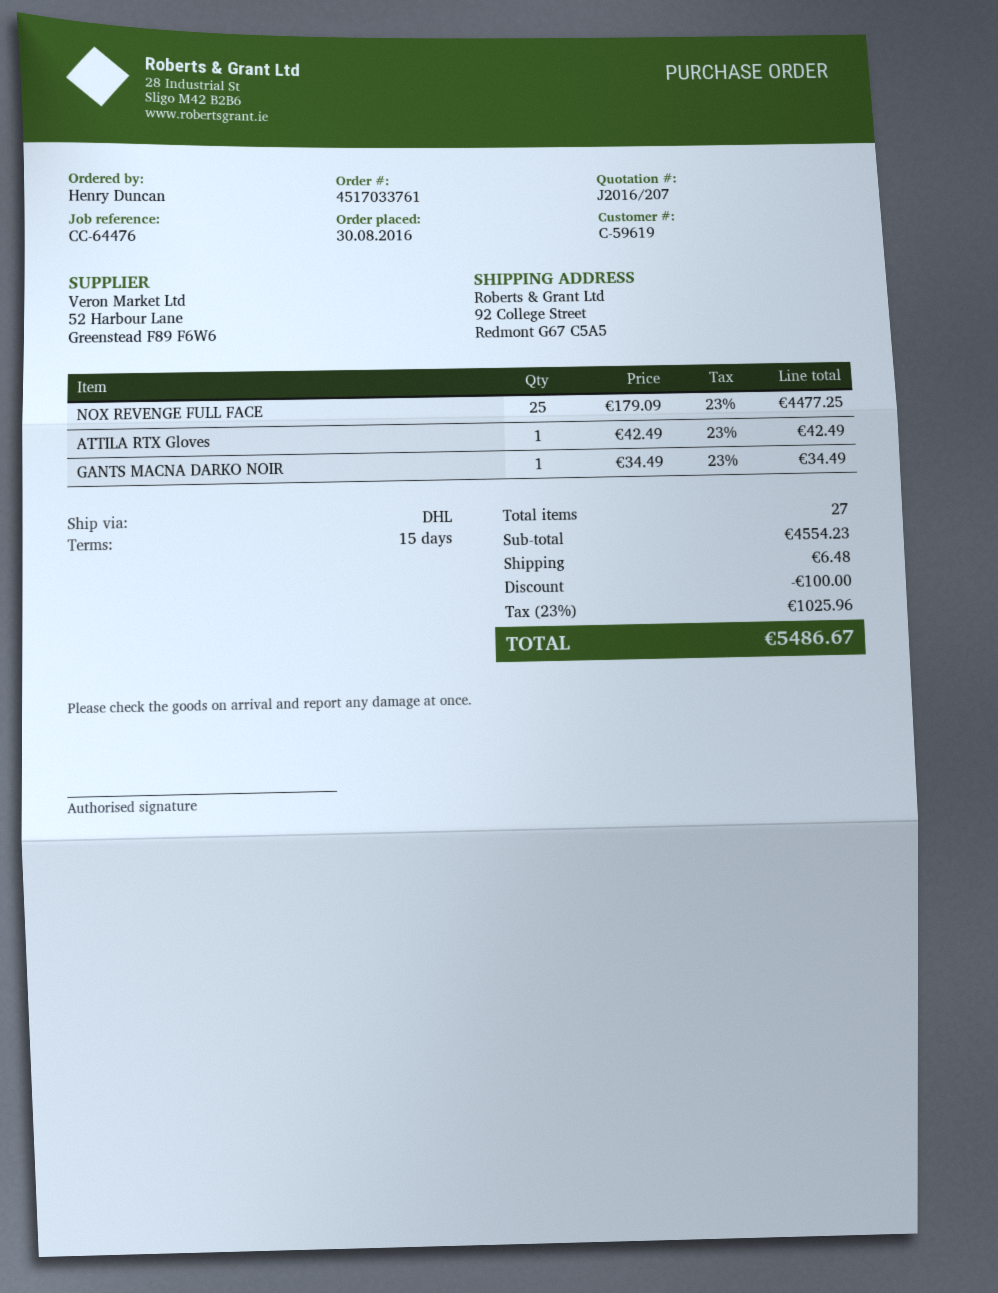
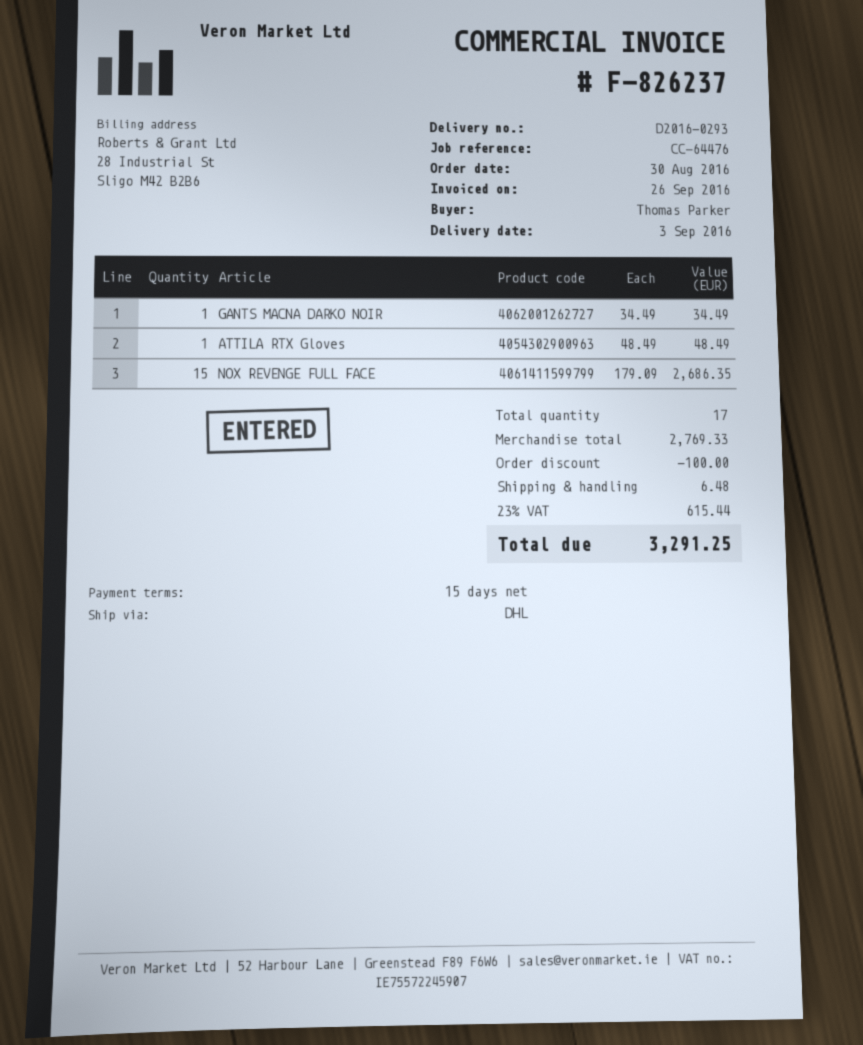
ordered by: Henry Duncan -> Thomas Parker
NOX REVENGE FULL FACE: 25 x 179.09 = 4477.25 -> 15 x 179.09 = 2686.35
ATTILA RTX Gloves: 1 x 42.49 = 42.49 -> 1 x 48.49 = 48.49
total quantity: 27 -> 17
subtotal: 4554.23 -> 2769.33
tax: 23% = 1025.96 -> 23% = 615.44
total: 5486.67 -> 3291.25

